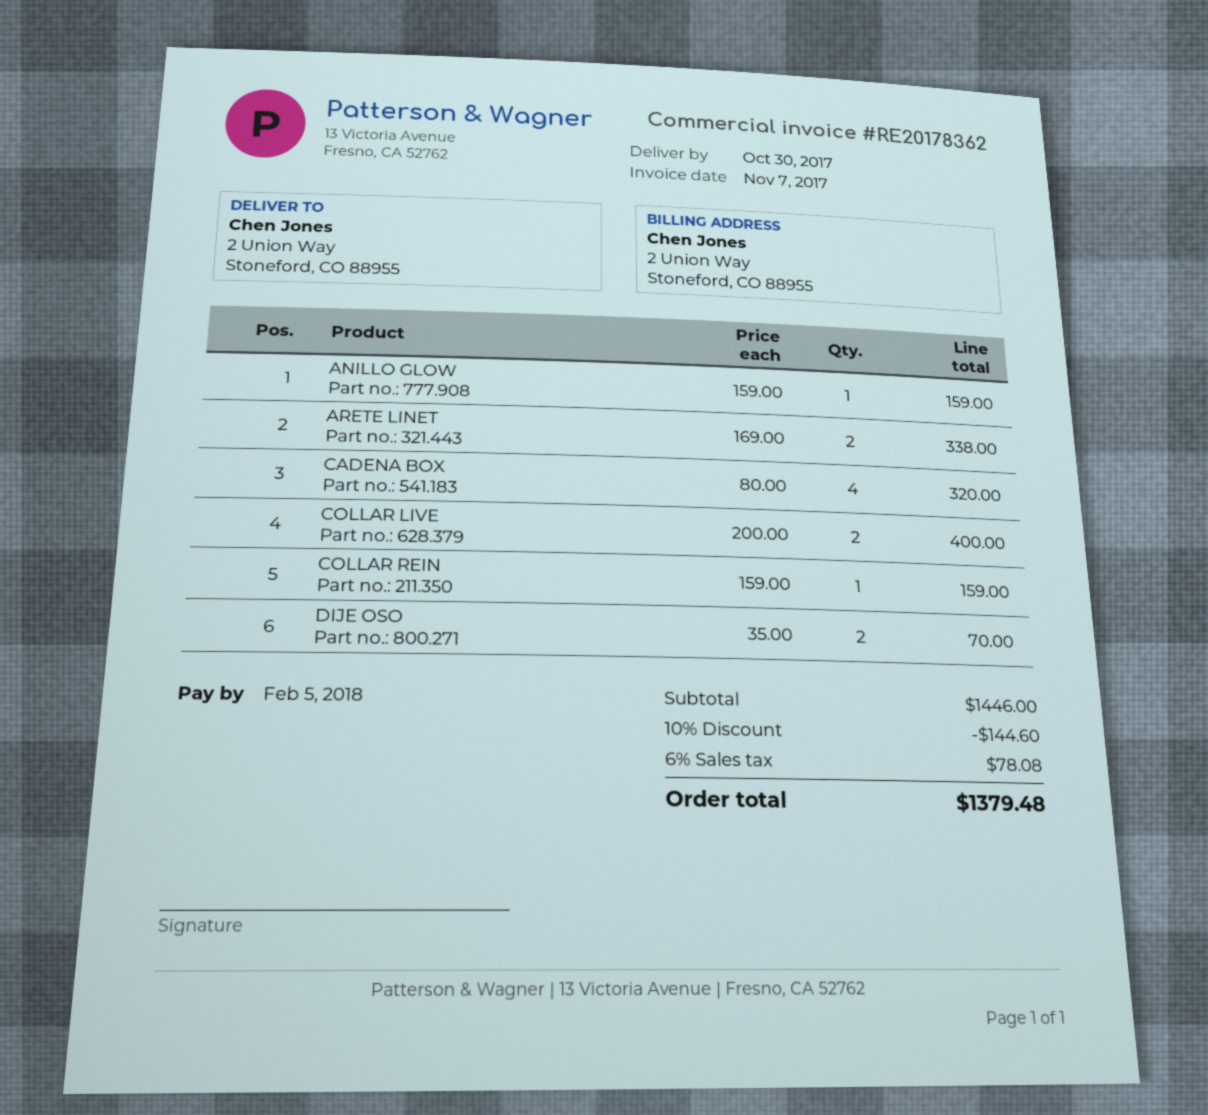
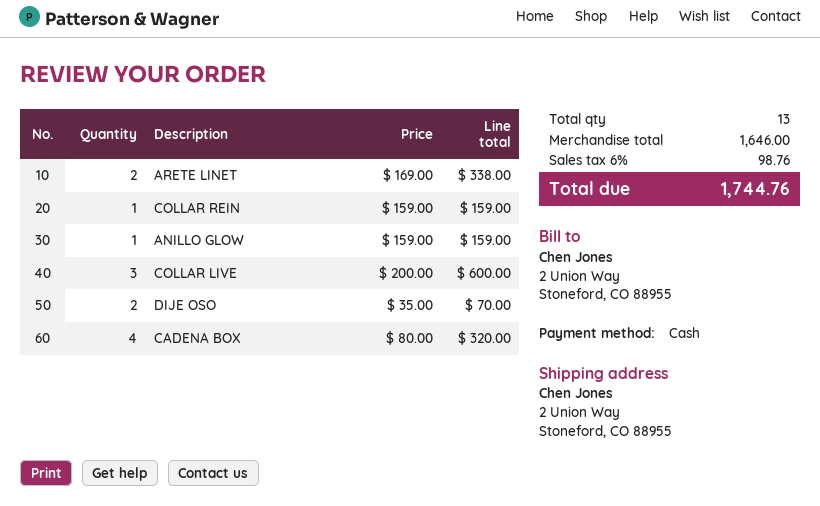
COLLAR LIVE: 2 x 200.00 = 400.00 -> 3 x 200.00 = 600.00
subtotal: 1446.00 -> 1646.00
discount: 10% = 144.60 -> none
tax: 6% = 78.08 -> 6% = 98.76
total: 1379.48 -> 1744.76

